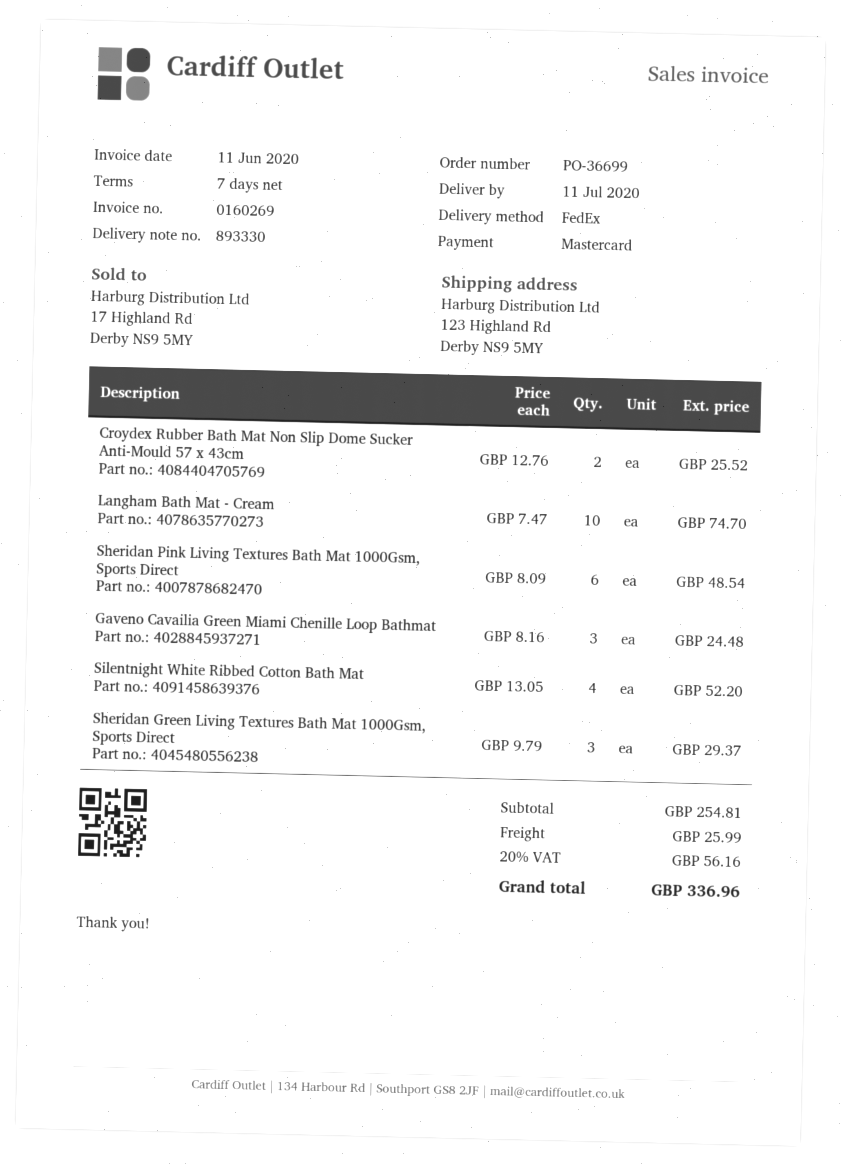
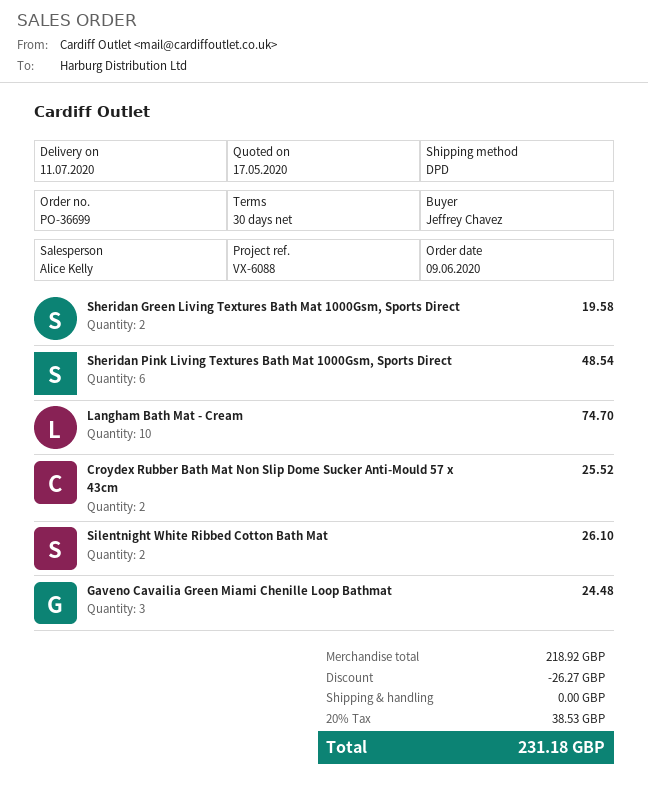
payment terms: 7 days -> 30 days
shipping method: FedEx -> DPD
Silentnight White Ribbed Cotton Bath Mat: 4 for 52.20 -> 2 for 26.10
Sheridan Green Living Textures Bath Mat 1000Gsm, Sports Direct: 3 for 29.37 -> 2 for 19.58
subtotal: 254.81 -> 218.92
discount: none -> 26.27
shipping: 25.99 -> 0.00
tax: 20% = 56.16 -> 20% = 38.53
total: 336.96 -> 231.18

